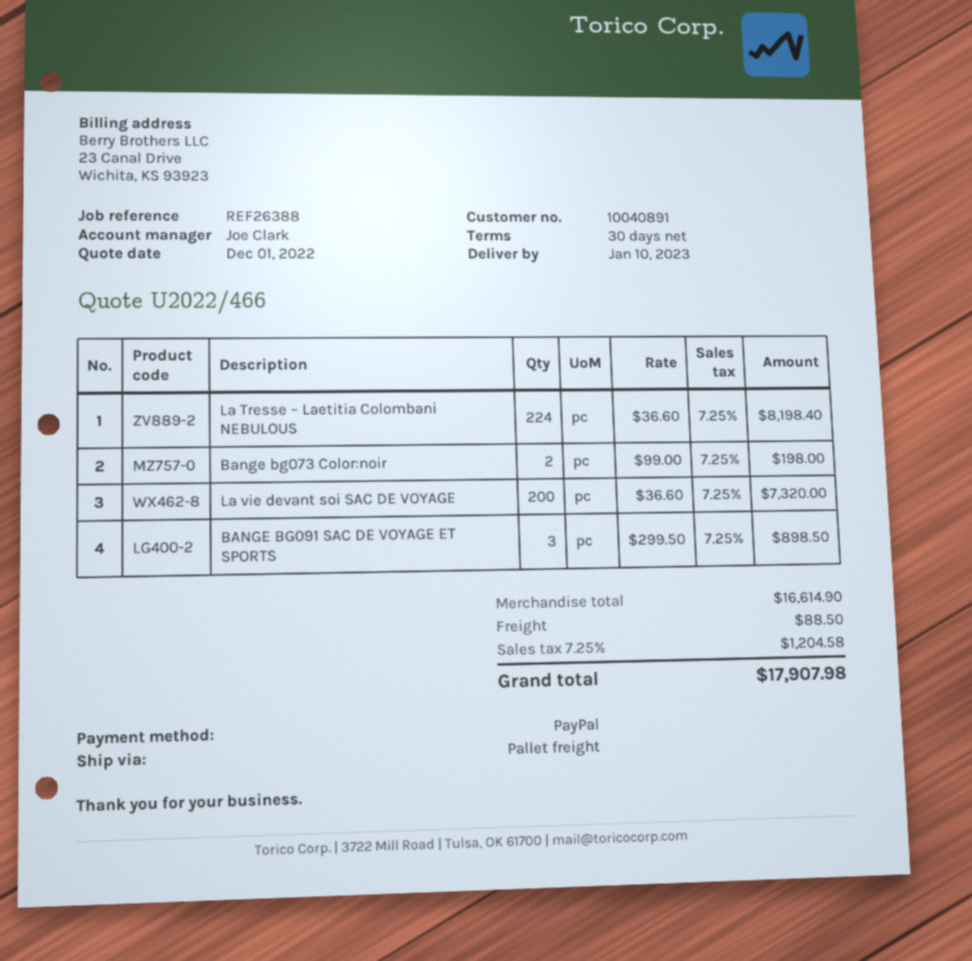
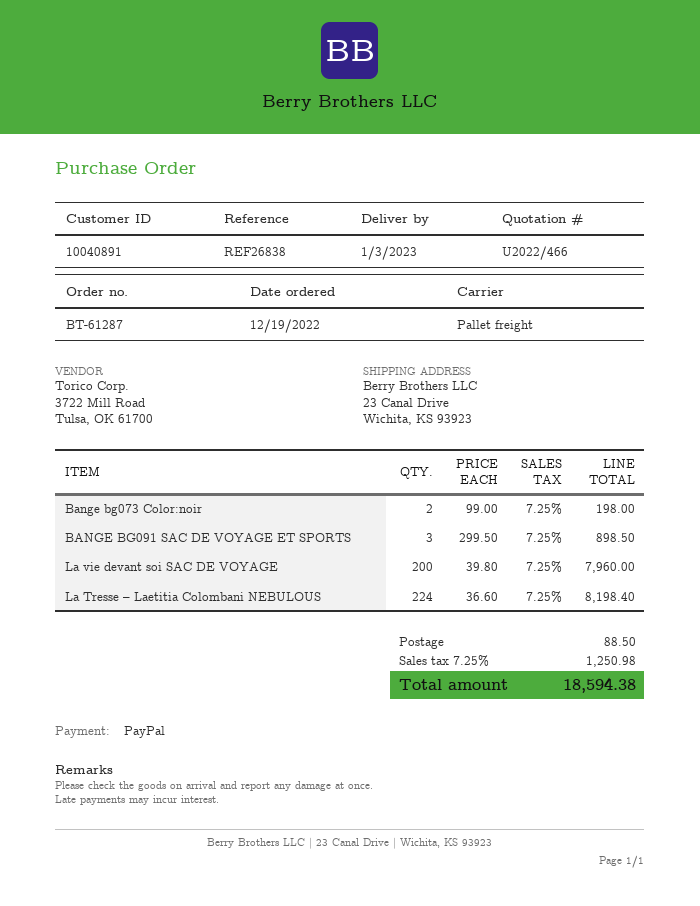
delivery date: 2023-01-10 -> 2023-01-03
reference: REF26388 -> REF26838
La vie devant soi SAC DE VOYAGE: 200 x 36.60 = 7320.00 -> 200 x 39.80 = 7960.00
tax: 7.25% = 1204.58 -> 7.25% = 1250.98
total: 17907.98 -> 18594.38

